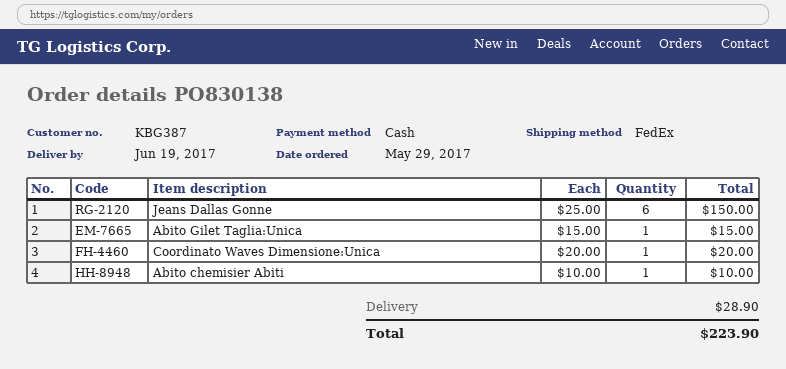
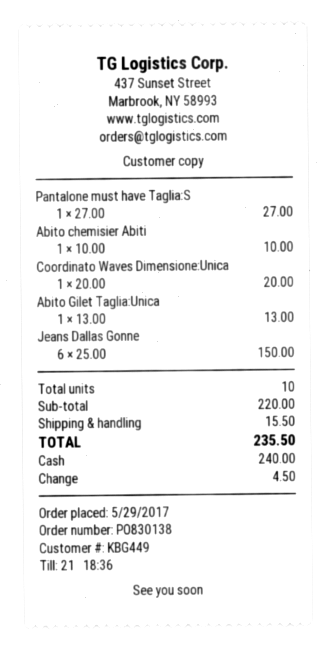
customer number: KBG387 -> KBG449
Abito Gilet Taglia:Unica: 1 x 15.00 = 15.00 -> 1 x 13.00 = 13.00
Pantalone must have Taglia:S: none -> 1 x 27.00 = 27.00
shipping: 28.90 -> 15.50
total: 223.90 -> 235.50

